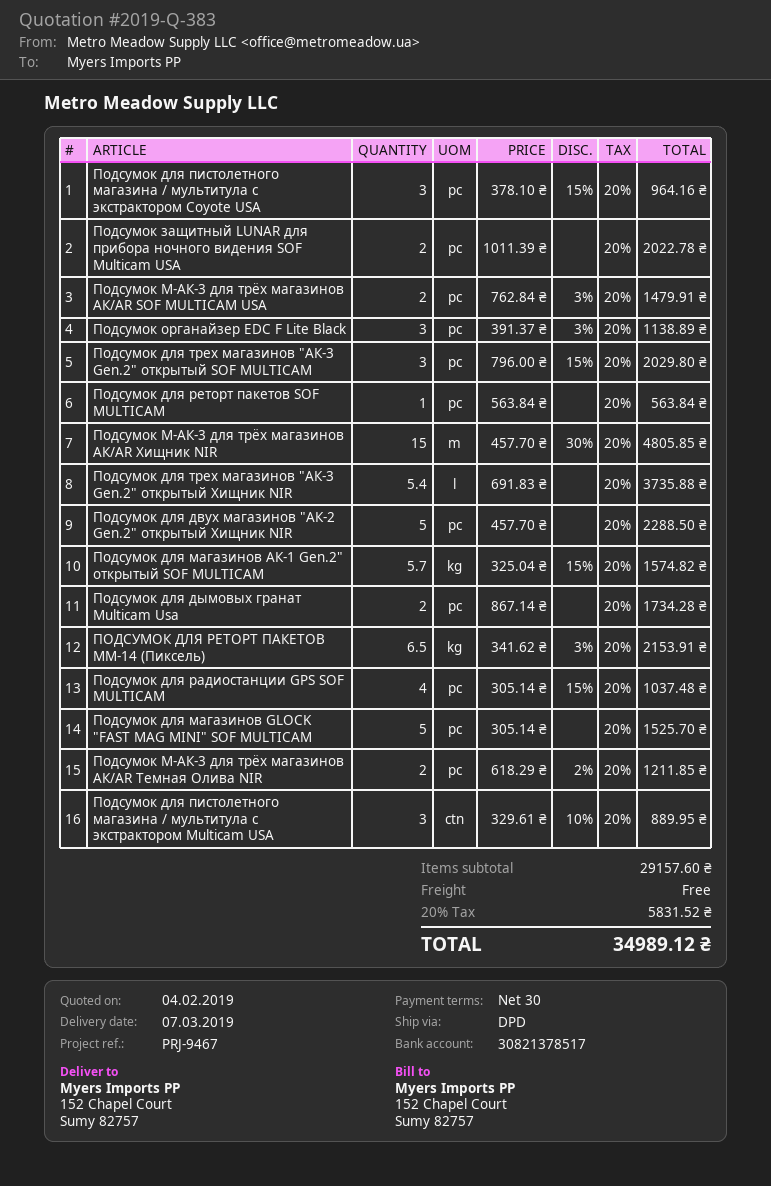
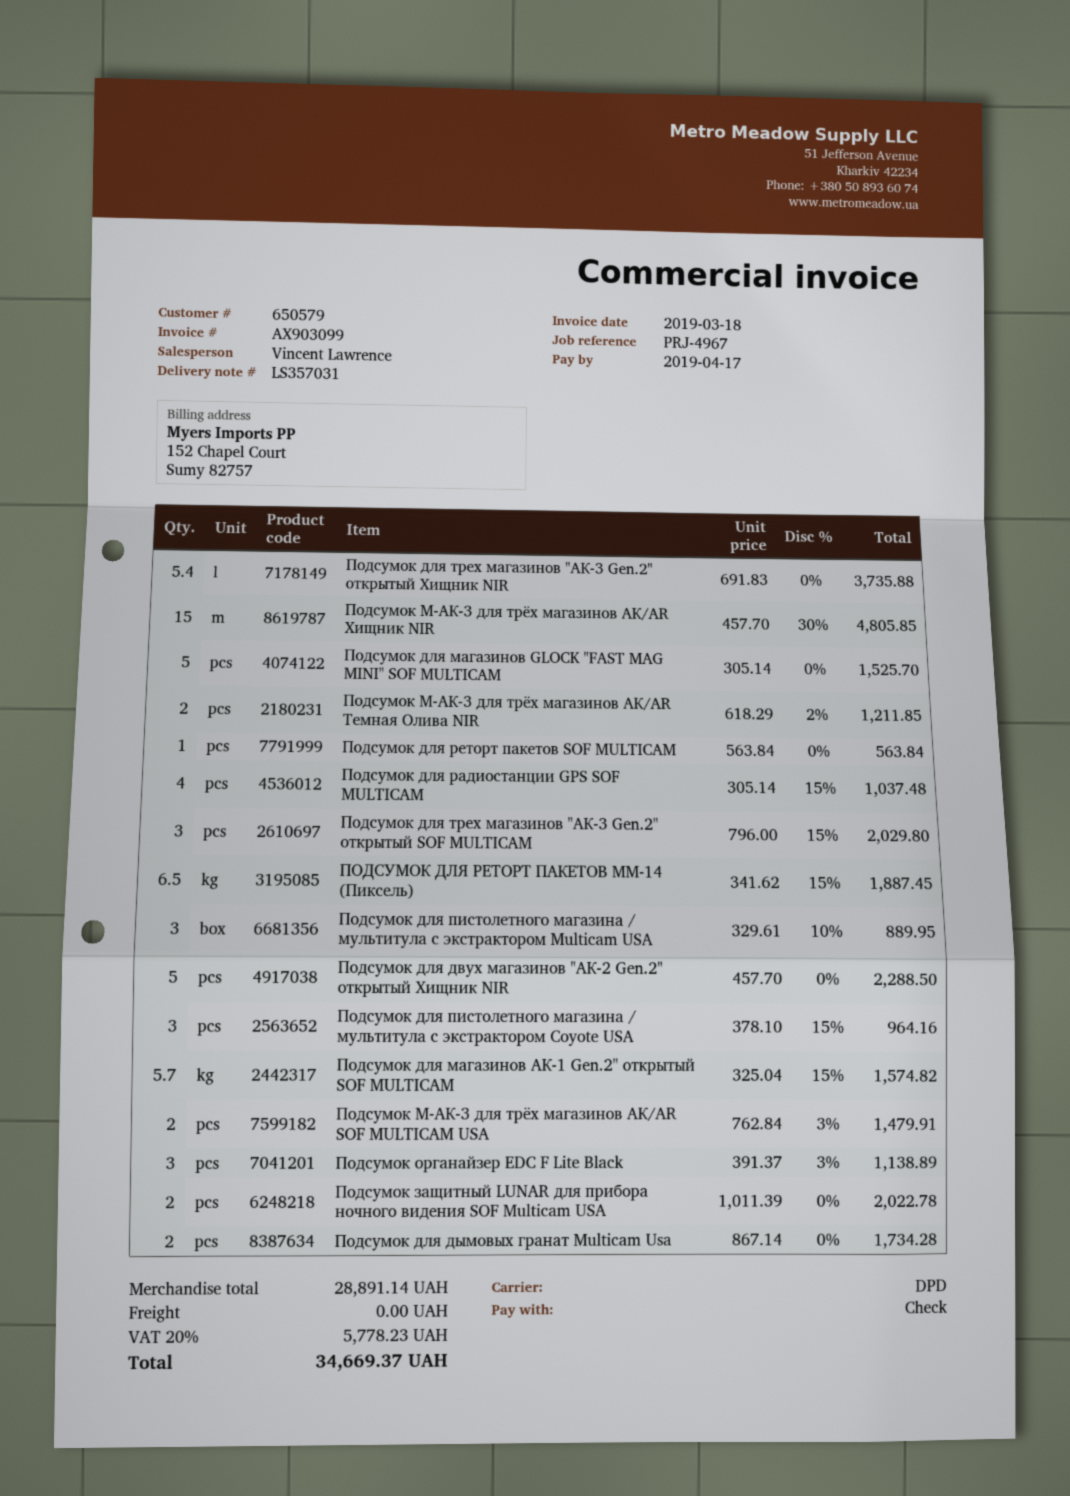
reference: PRJ-9467 -> PRJ-4967
ПОДСУМОК ДЛЯ РЕТОРТ ПАКЕТОВ ММ-14 (Пиксель): 6.5 x 341.62 - 3% = 2153.91 -> 6.5 x 341.62 - 15% = 1887.45
subtotal: 29157.60 -> 28891.14
tax: 20% = 5831.52 -> 20% = 5778.23
total: 34989.12 -> 34669.37

